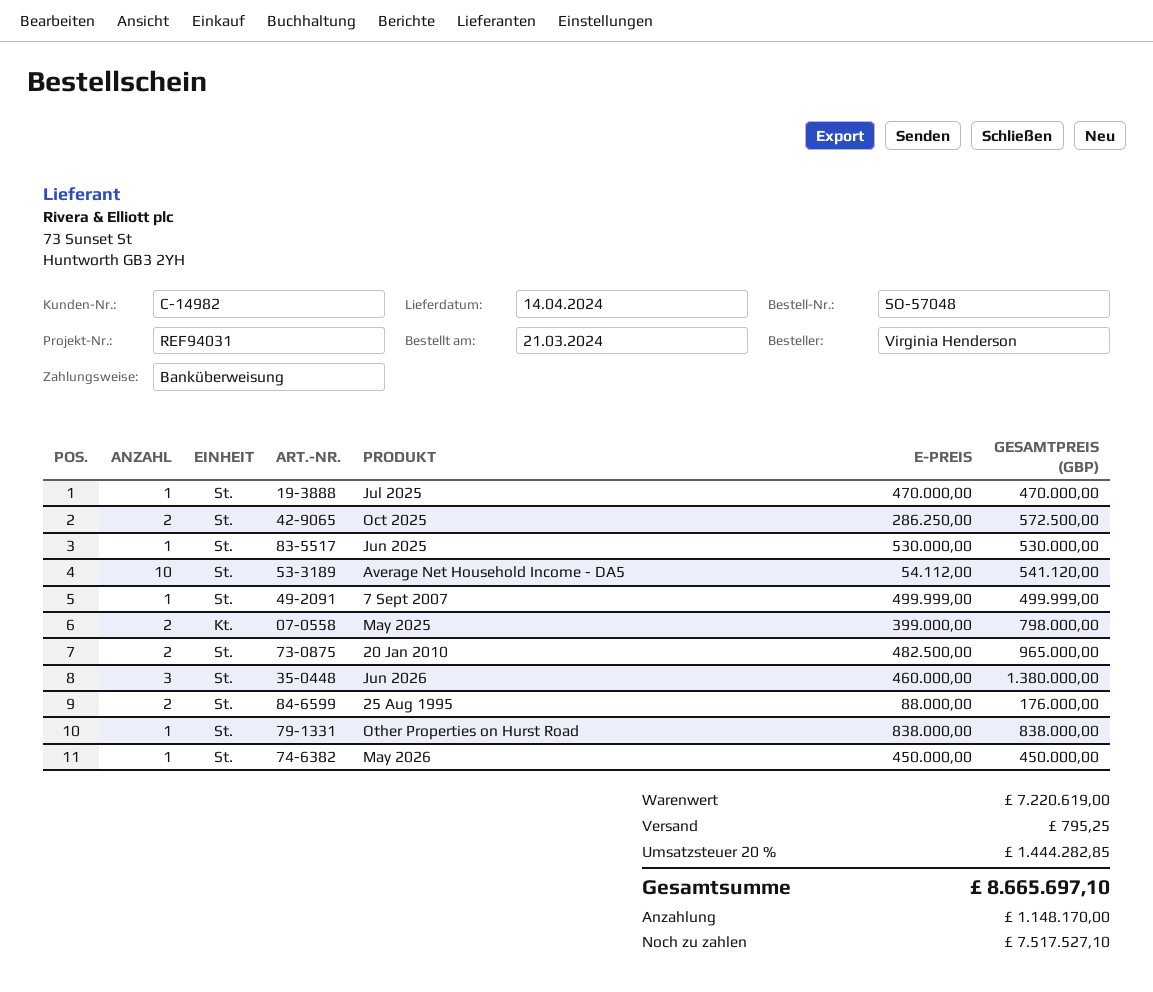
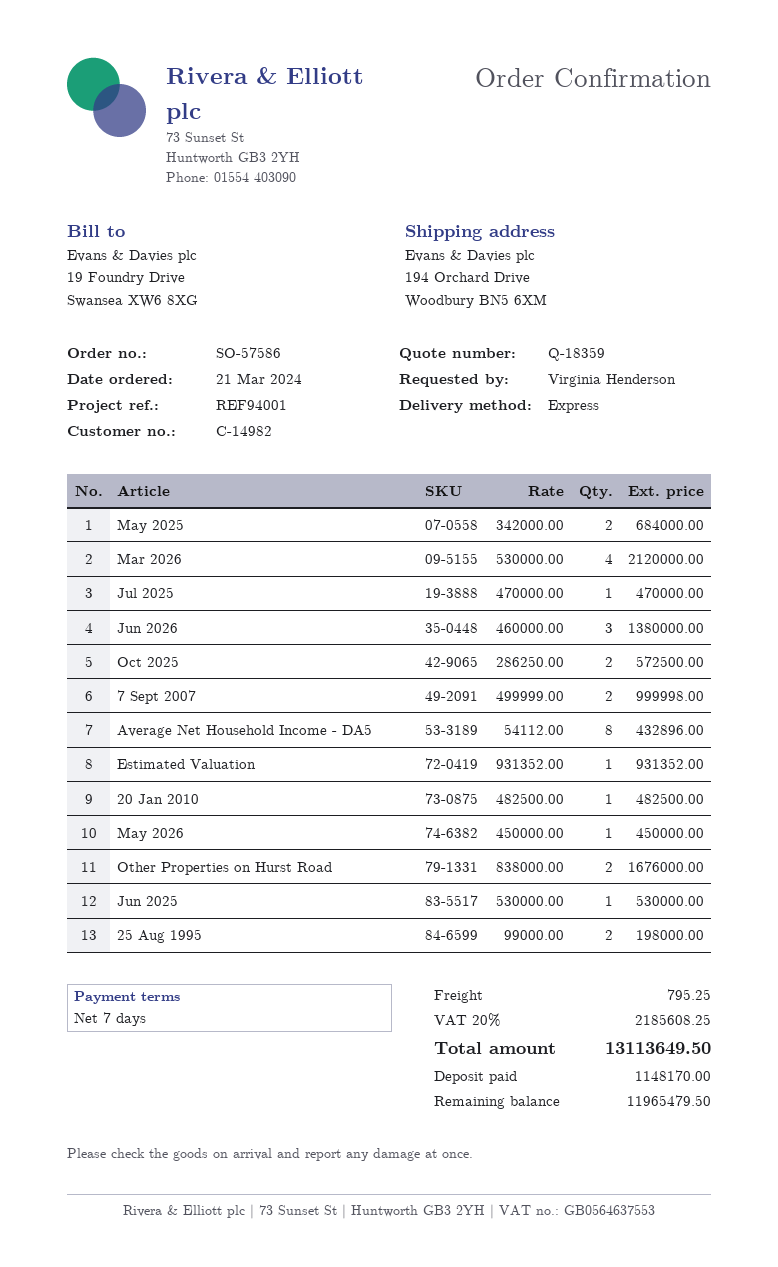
order number: SO-57048 -> SO-57586
reference: REF94031 -> REF94001
Average Net Household Income - DA5: 10 x 54112.00 = 541120.00 -> 8 x 54112.00 = 432896.00
7 Sept 2007: 1 x 499999.00 = 499999.00 -> 2 x 499999.00 = 999998.00
May 2025: 2 x 399000.00 = 798000.00 -> 2 x 342000.00 = 684000.00
20 Jan 2010: 2 x 482500.00 = 965000.00 -> 1 x 482500.00 = 482500.00
25 Aug 1995: 2 x 88000.00 = 176000.00 -> 2 x 99000.00 = 198000.00
Other Properties on Hurst Road: 1 x 838000.00 = 838000.00 -> 2 x 838000.00 = 1676000.00
Mar 2026: none -> 4 x 530000.00 = 2120000.00
Estimated Valuation: none -> 1 x 931352.00 = 931352.00
tax: 20% = 1444282.85 -> 20% = 2185608.25
total: 8665697.10 -> 13113649.50
balance: 7517527.10 -> 11965479.50

